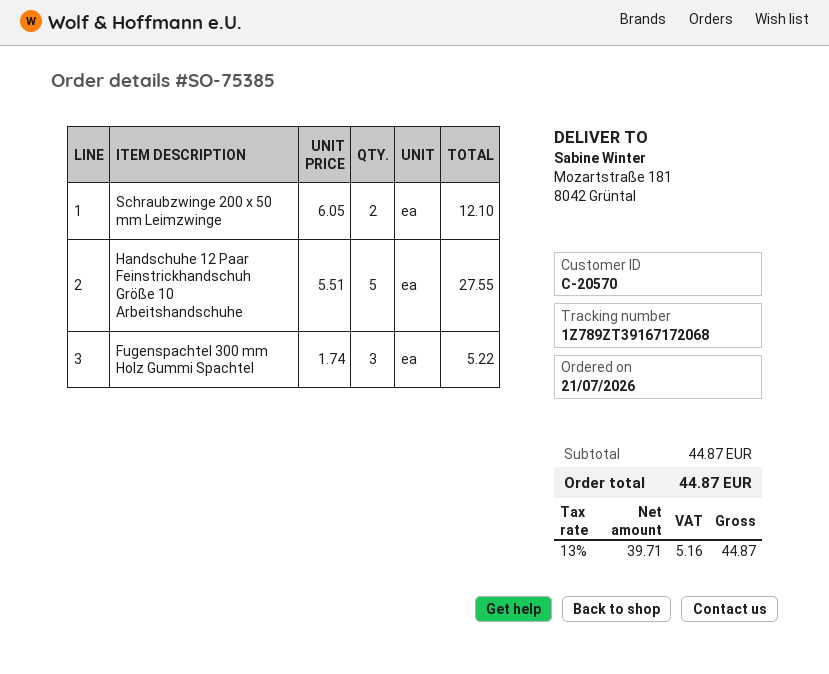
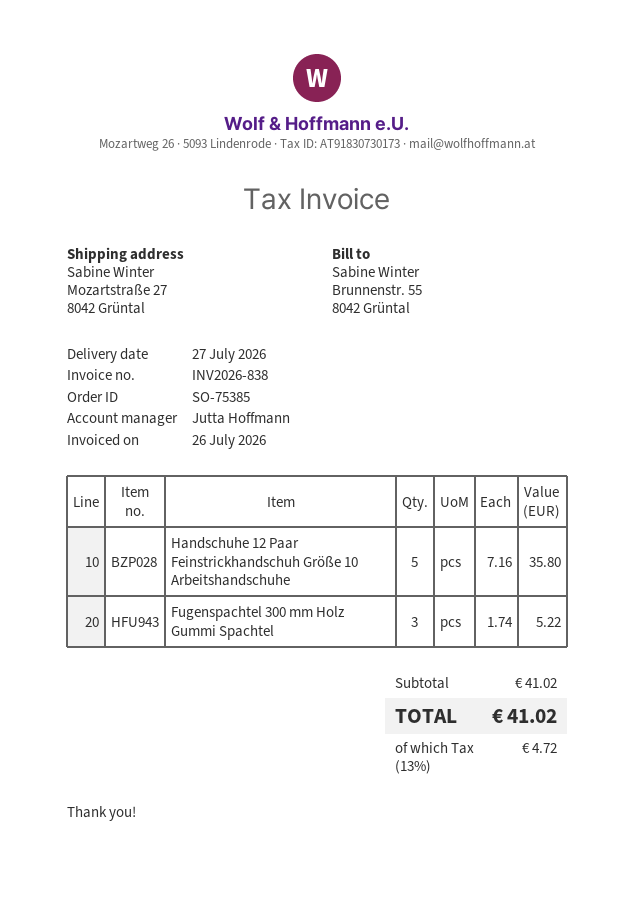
ship to: Mozartstraße 181, 8042 Grüntal -> Mozartstraße 27, 8042 Grüntal
Schraubzwinge 200 x 50 mm Leimzwinge: 2 x 6.05 = 12.10 -> none
Handschuhe 12 Paar Feinstrickhandschuh Größe 10 Arbeitshandschuhe: 5 x 5.51 = 27.55 -> 5 x 7.16 = 35.80
subtotal: 44.87 -> 41.02
tax: 13% = 5.16 -> 13% = 4.72
total: 44.87 -> 41.02

